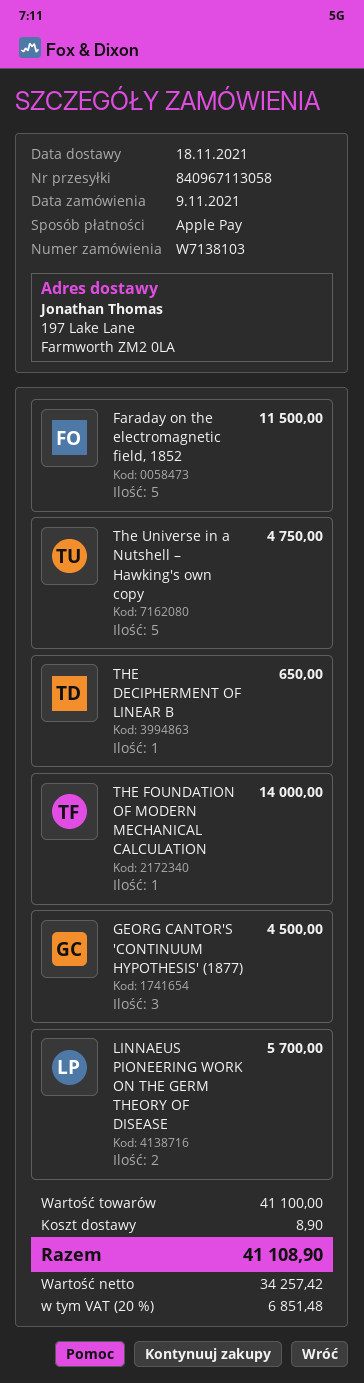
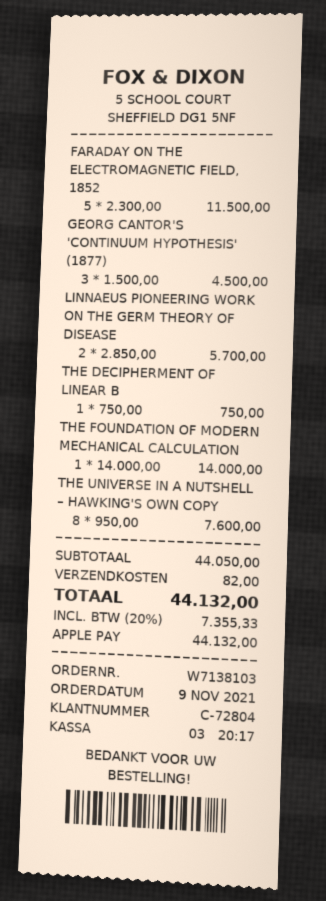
The Universe in a Nutshell – Hawking's own copy: 5 for 4750.00 -> 8 for 7600.00
THE DECIPHERMENT OF LINEAR B: 1 for 650.00 -> 1 for 750.00
subtotal: 41100.00 -> 44050.00
shipping: 8.90 -> 82.00
tax: 20% = 6851.48 -> 20% = 7355.33
total: 41108.90 -> 44132.00

